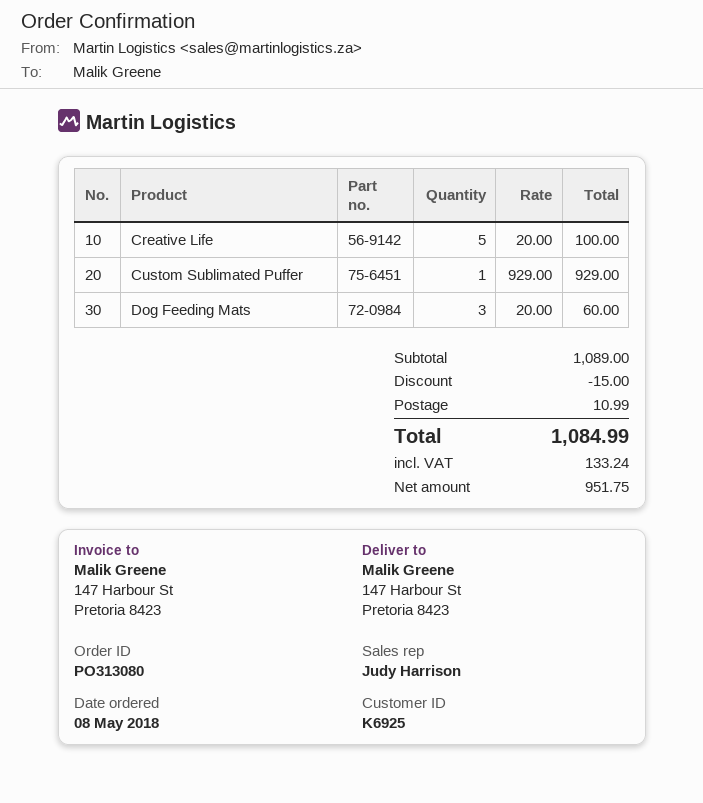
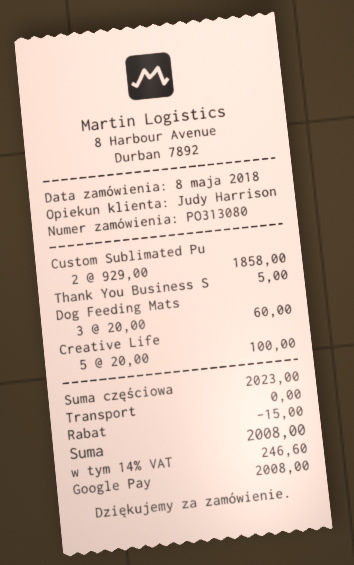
Custom Sublimated Puffer: 1 x 929.00 = 929.00 -> 2 x 929.00 = 1858.00
Thank You Business S: none -> 1 x 5.00 = 5.00
subtotal: 1089.00 -> 2023.00
shipping: 10.99 -> 0.00
tax: 133.24 -> 246.60
total: 1084.99 -> 2008.00

